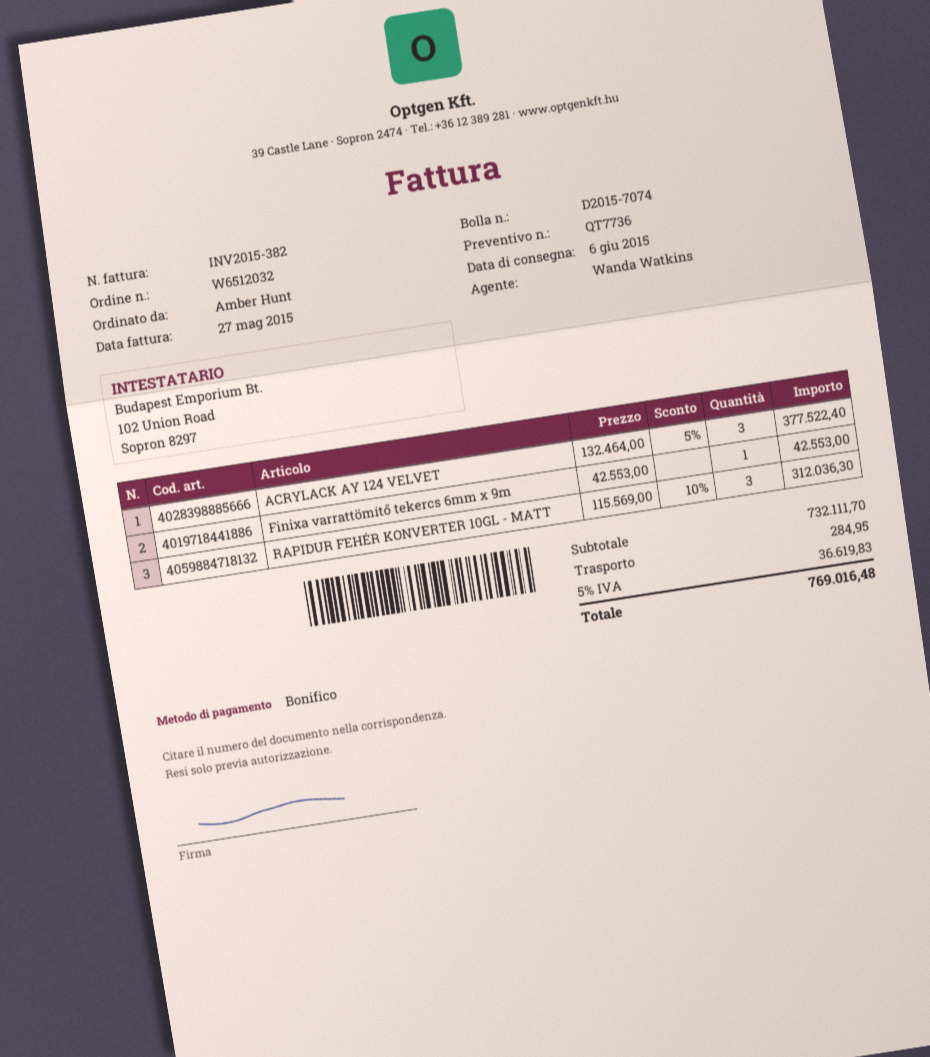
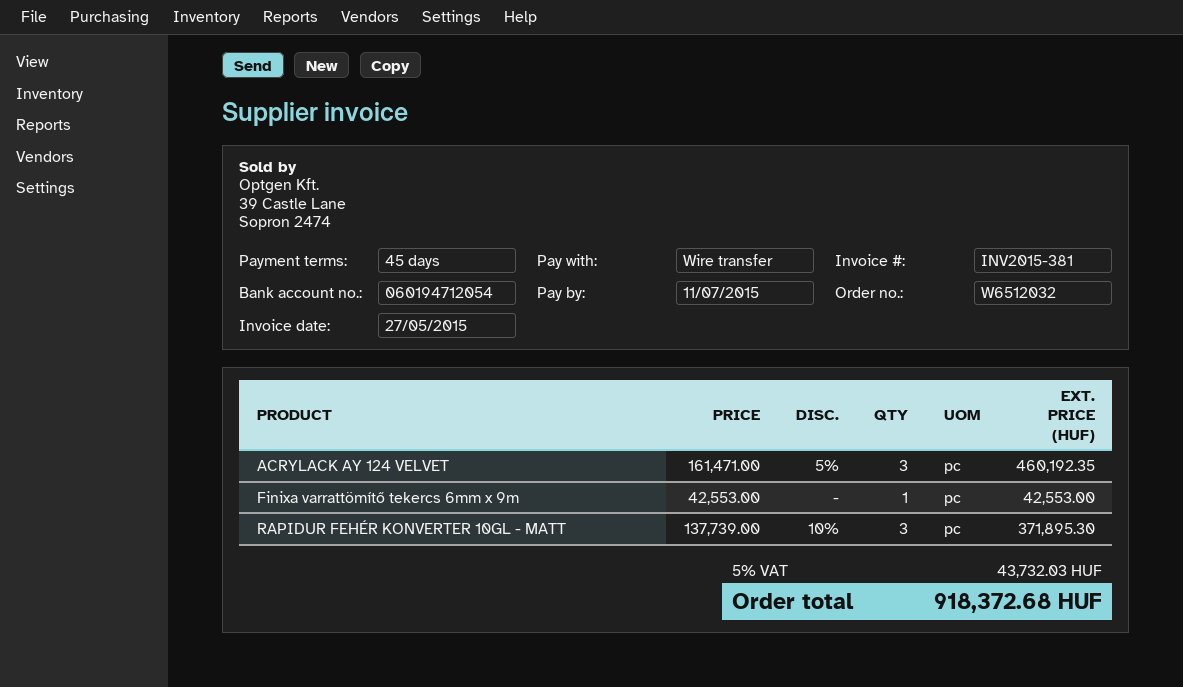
invoice number: INV2015-382 -> INV2015-381
ACRYLACK AY 124 VELVET: 3 x 132464.00 - 5% = 377522.40 -> 3 x 161471.00 - 5% = 460192.35
RAPIDUR FEHÉR KONVERTER 10GL - MATT: 3 x 115569.00 - 10% = 312036.30 -> 3 x 137739.00 - 10% = 371895.30
shipping: 284.95 -> none
tax: 5% = 36619.83 -> 5% = 43732.03
total: 769016.48 -> 918372.68

